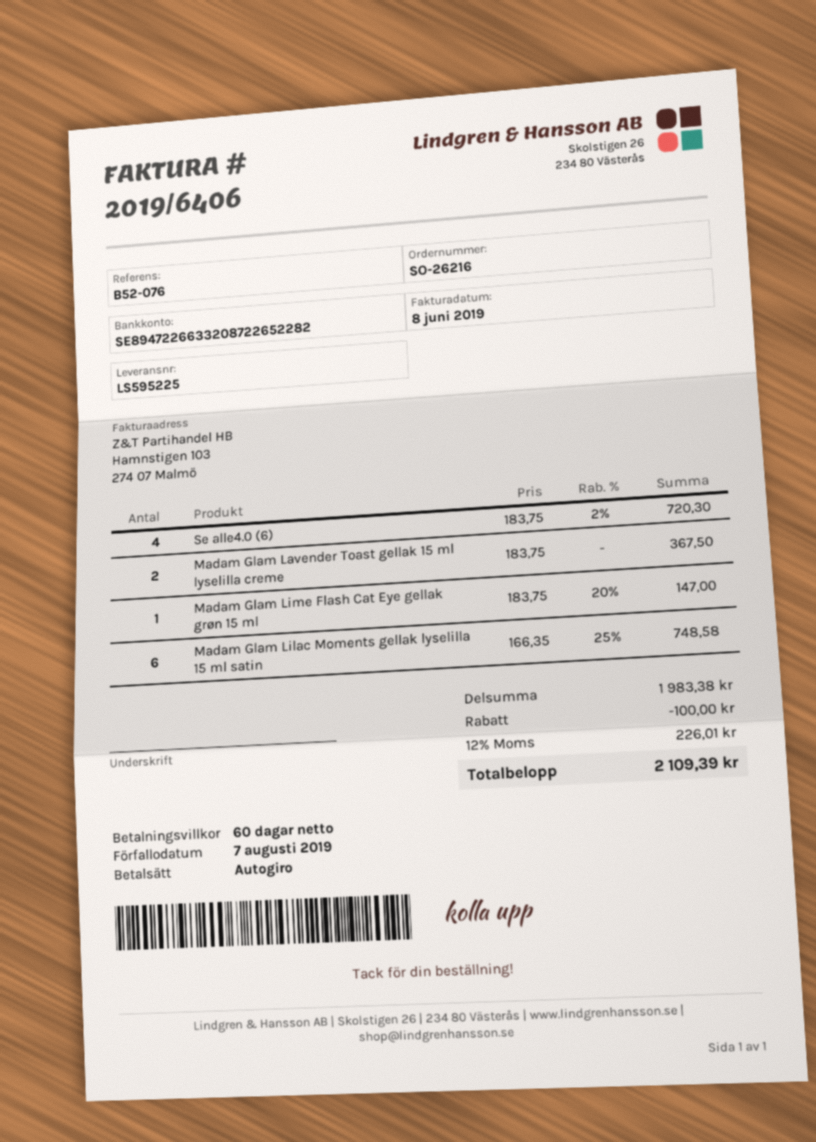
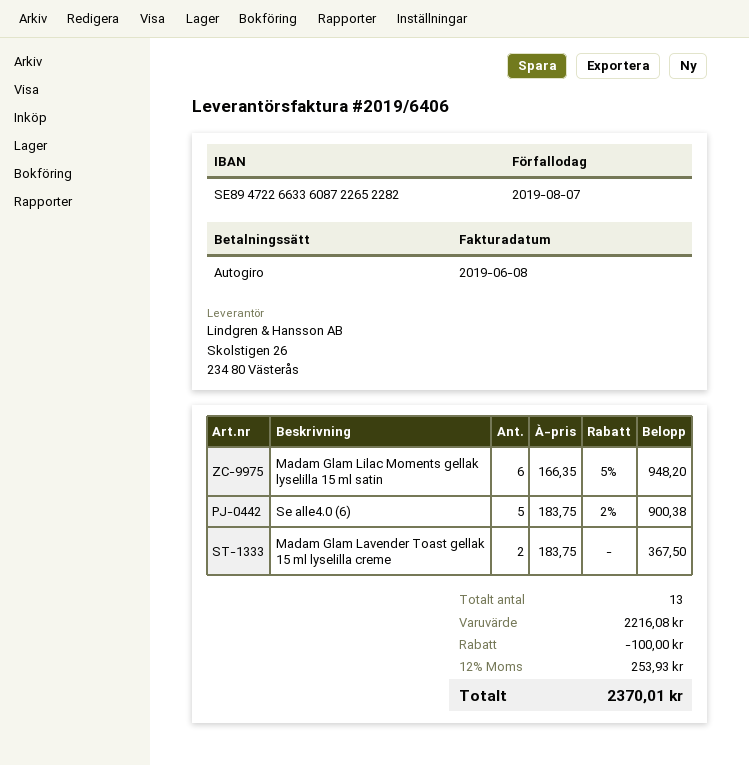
bank account: SE8947226633208722652282 -> SE8947226633608722652282
Se alle4.0 (6): 4 x 183.75 - 2% = 720.30 -> 5 x 183.75 - 2% = 900.38
Madam Glam Lime Flash Cat Eye gellak grøn 15 ml: 1 x 183.75 - 20% = 147.00 -> none
Madam Glam Lilac Moments gellak lyselilla 15 ml satin: 6 x 166.35 - 25% = 748.58 -> 6 x 166.35 - 5% = 948.20
subtotal: 1983.38 -> 2216.08
tax: 12% = 226.01 -> 12% = 253.93
total: 2109.39 -> 2370.01

